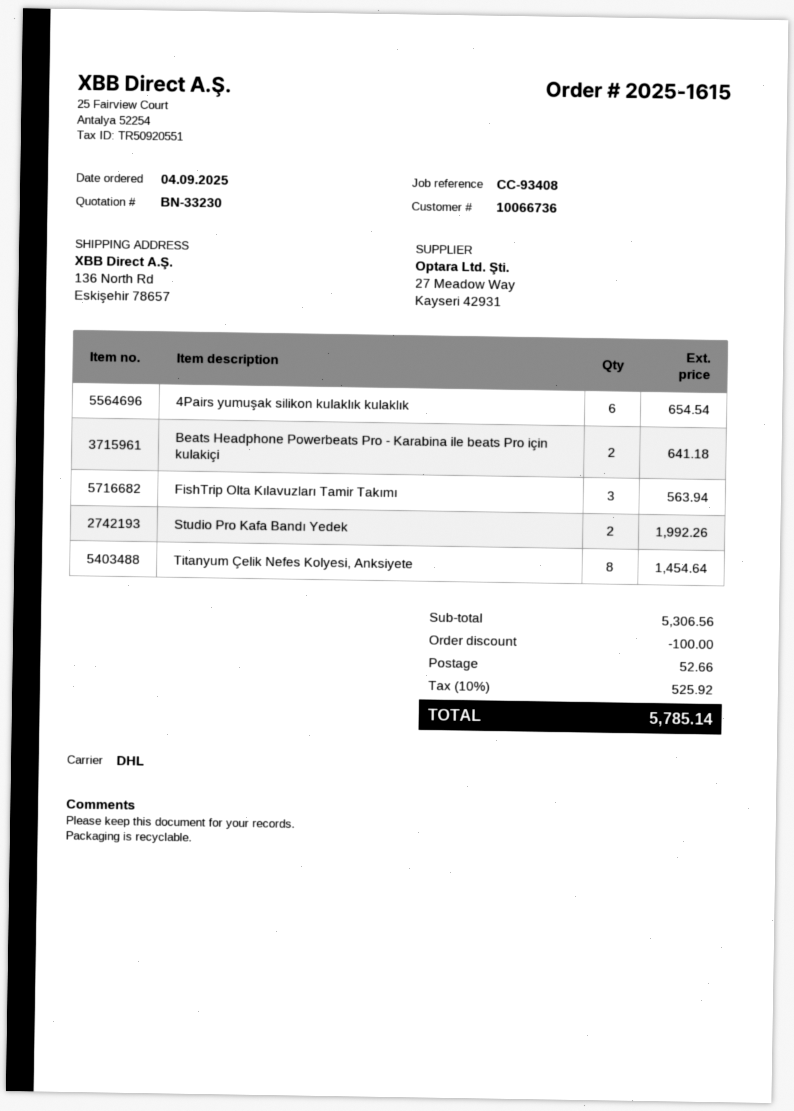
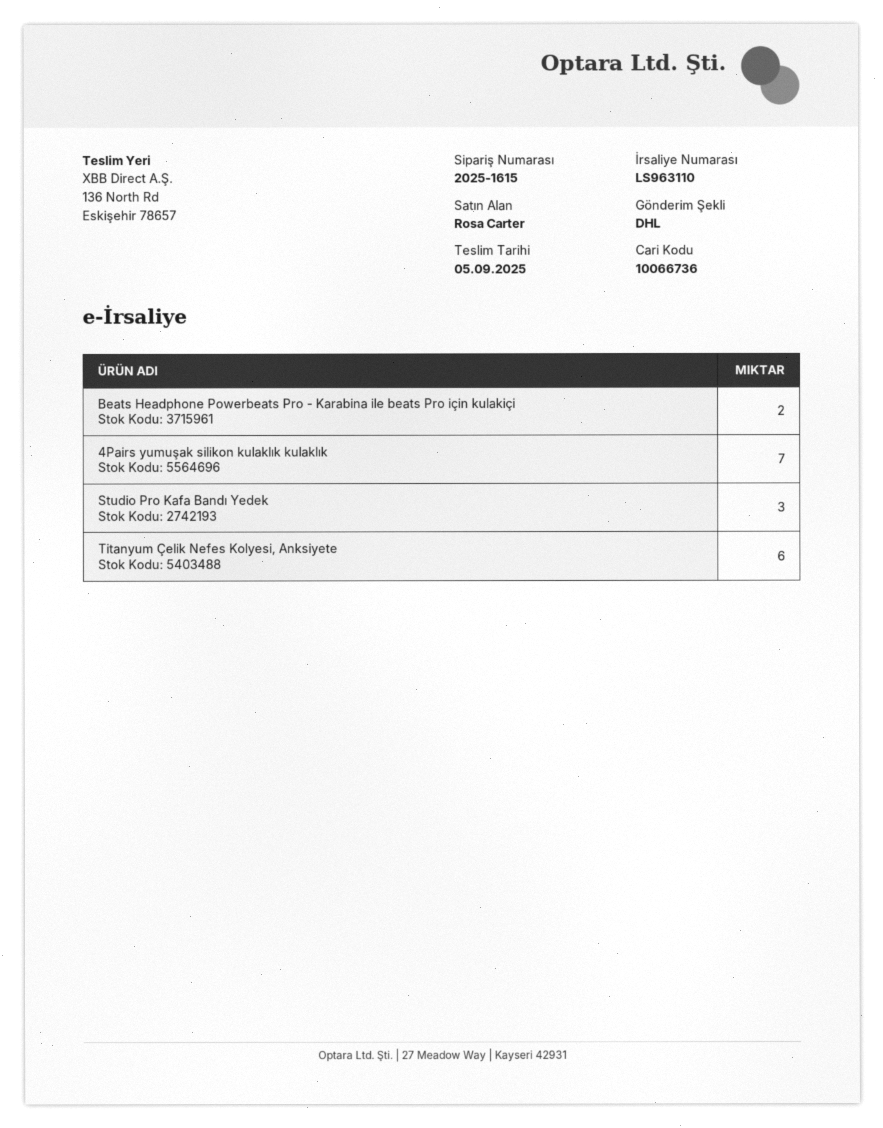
4Pairs yumuşak silikon kulaklık kulaklık: 6 -> 7
FishTrip Olta Kılavuzları Tamir Takımı: 3 -> none
Studio Pro Kafa Bandı Yedek: 2 -> 3
Titanyum Çelik Nefes Kolyesi, Anksiyete: 8 -> 6

